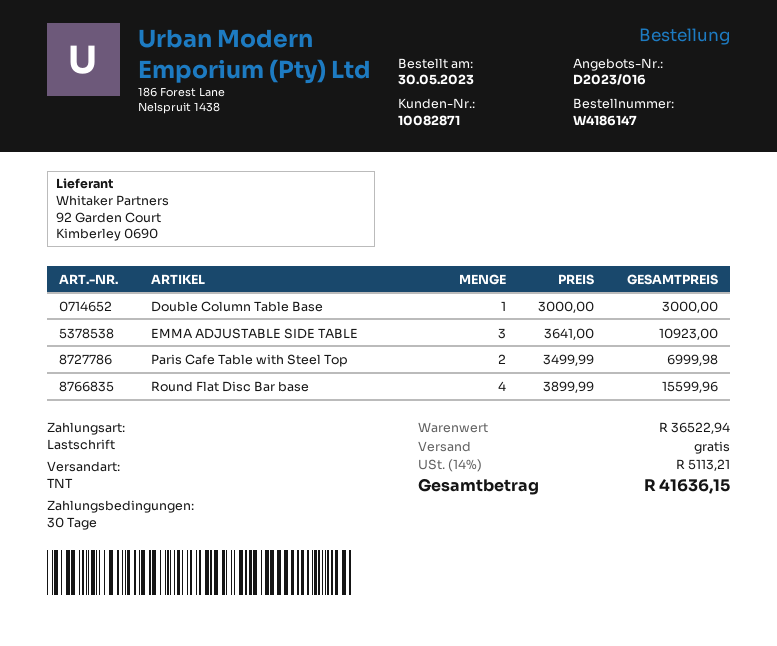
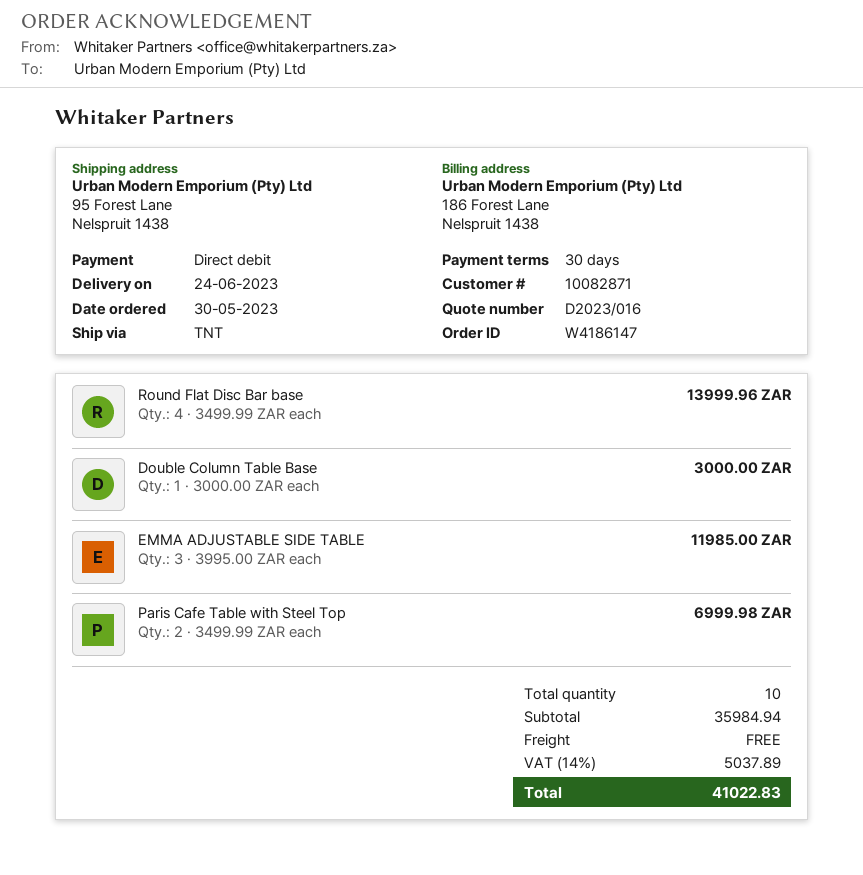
EMMA ADJUSTABLE SIDE TABLE: 3 x 3641.00 = 10923.00 -> 3 x 3995.00 = 11985.00
Round Flat Disc Bar base: 4 x 3899.99 = 15599.96 -> 4 x 3499.99 = 13999.96
subtotal: 36522.94 -> 35984.94
tax: 14% = 5113.21 -> 14% = 5037.89
total: 41636.15 -> 41022.83

